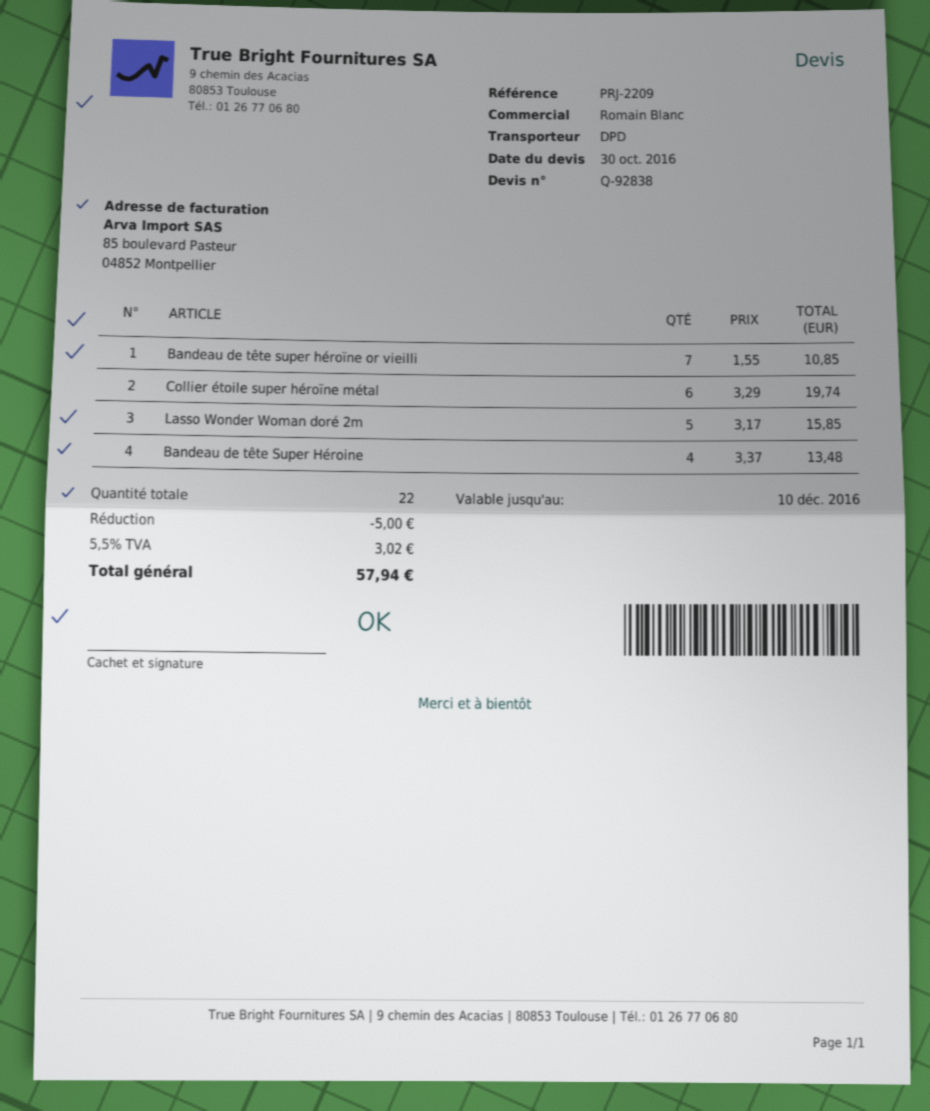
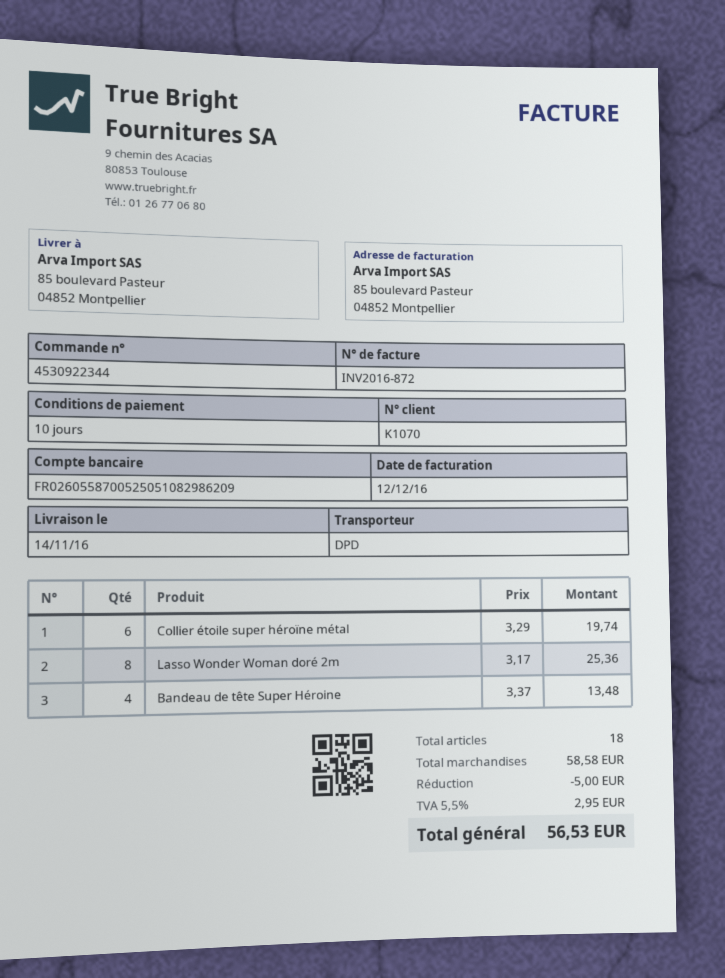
Bandeau de tête super héroïne or vieilli: 7 x 1.55 = 10.85 -> none
Lasso Wonder Woman doré 2m: 5 x 3.17 = 15.85 -> 8 x 3.17 = 25.36
total quantity: 22 -> 18
tax: 5.5% = 3.02 -> 5.5% = 2.95
total: 57.94 -> 56.53

